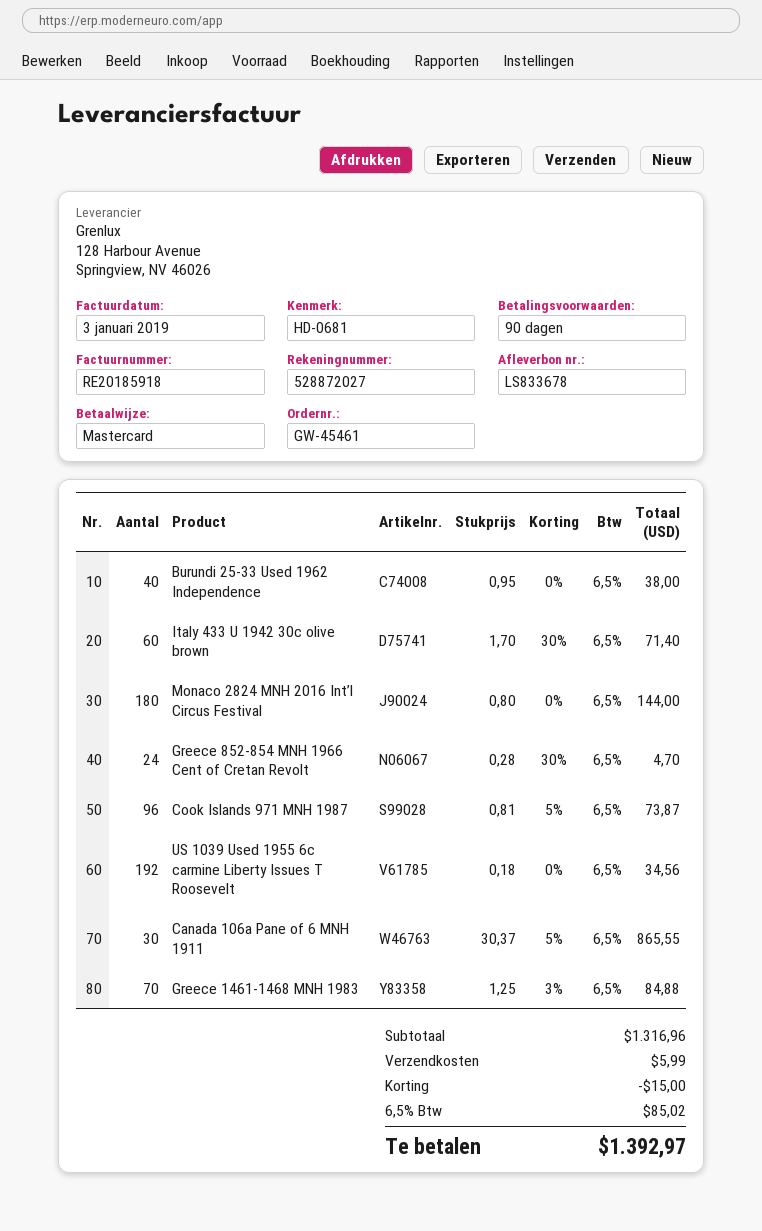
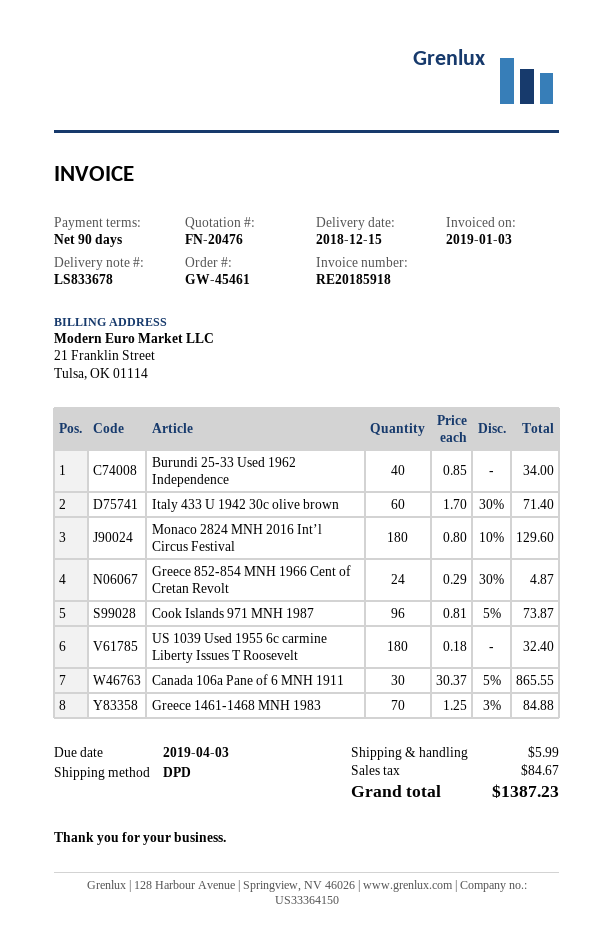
Burundi 25-33 Used 1962 Independence: 40 x 0.95 = 38.00 -> 40 x 0.85 = 34.00
Monaco 2824 MNH 2016 Int’l Circus Festival: 180 x 0.80 = 144.00 -> 180 x 0.80 - 10% = 129.60
Greece 852-854 MNH 1966 Cent of Cretan Revolt: 24 x 0.28 - 30% = 4.70 -> 24 x 0.29 - 30% = 4.87
US 1039 Used 1955 6c carmine Liberty Issues T Roosevelt: 192 x 0.18 = 34.56 -> 180 x 0.18 = 32.40
discount: 15.00 -> none
tax: 85.02 -> 84.67
total: 1392.97 -> 1387.23

